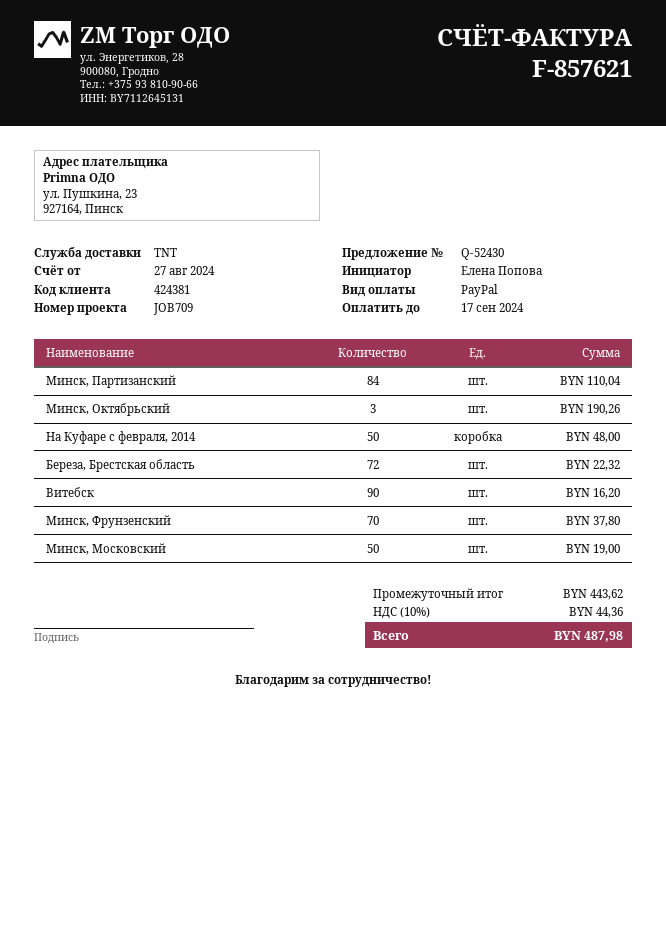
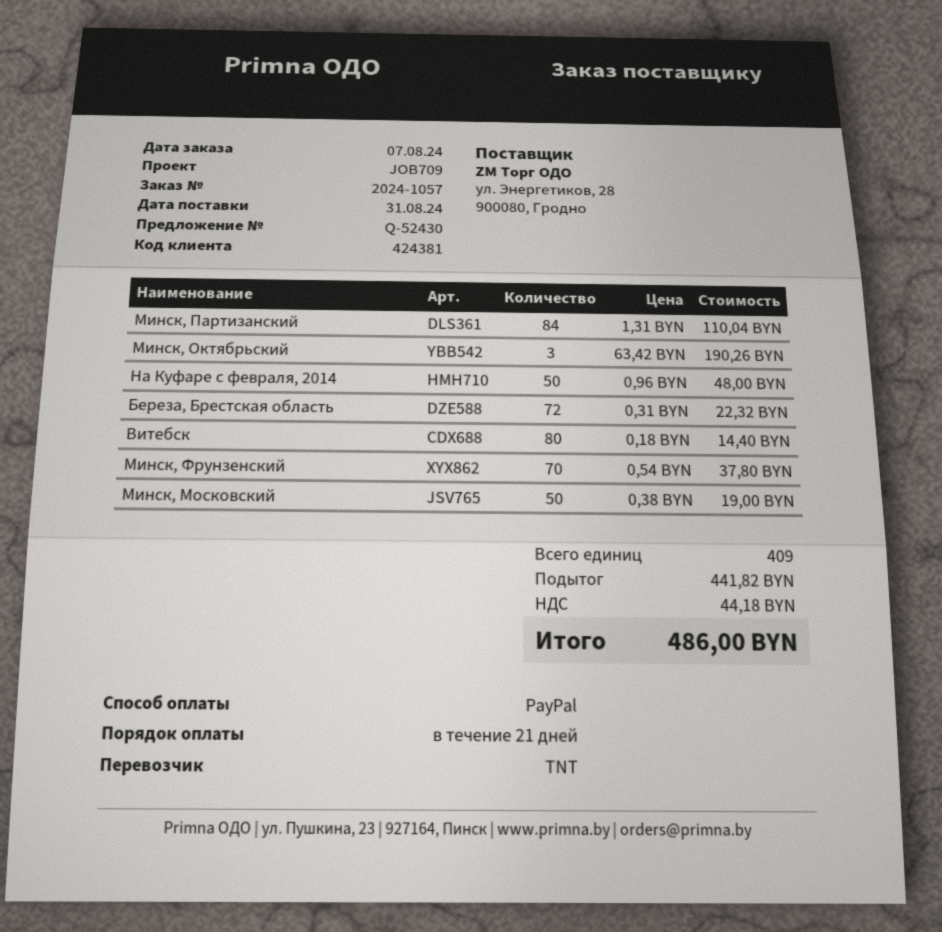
Витебск: 90 for 16.20 -> 80 for 14.40
subtotal: 443.62 -> 441.82
tax: 44.36 -> 44.18
total: 487.98 -> 486.00

